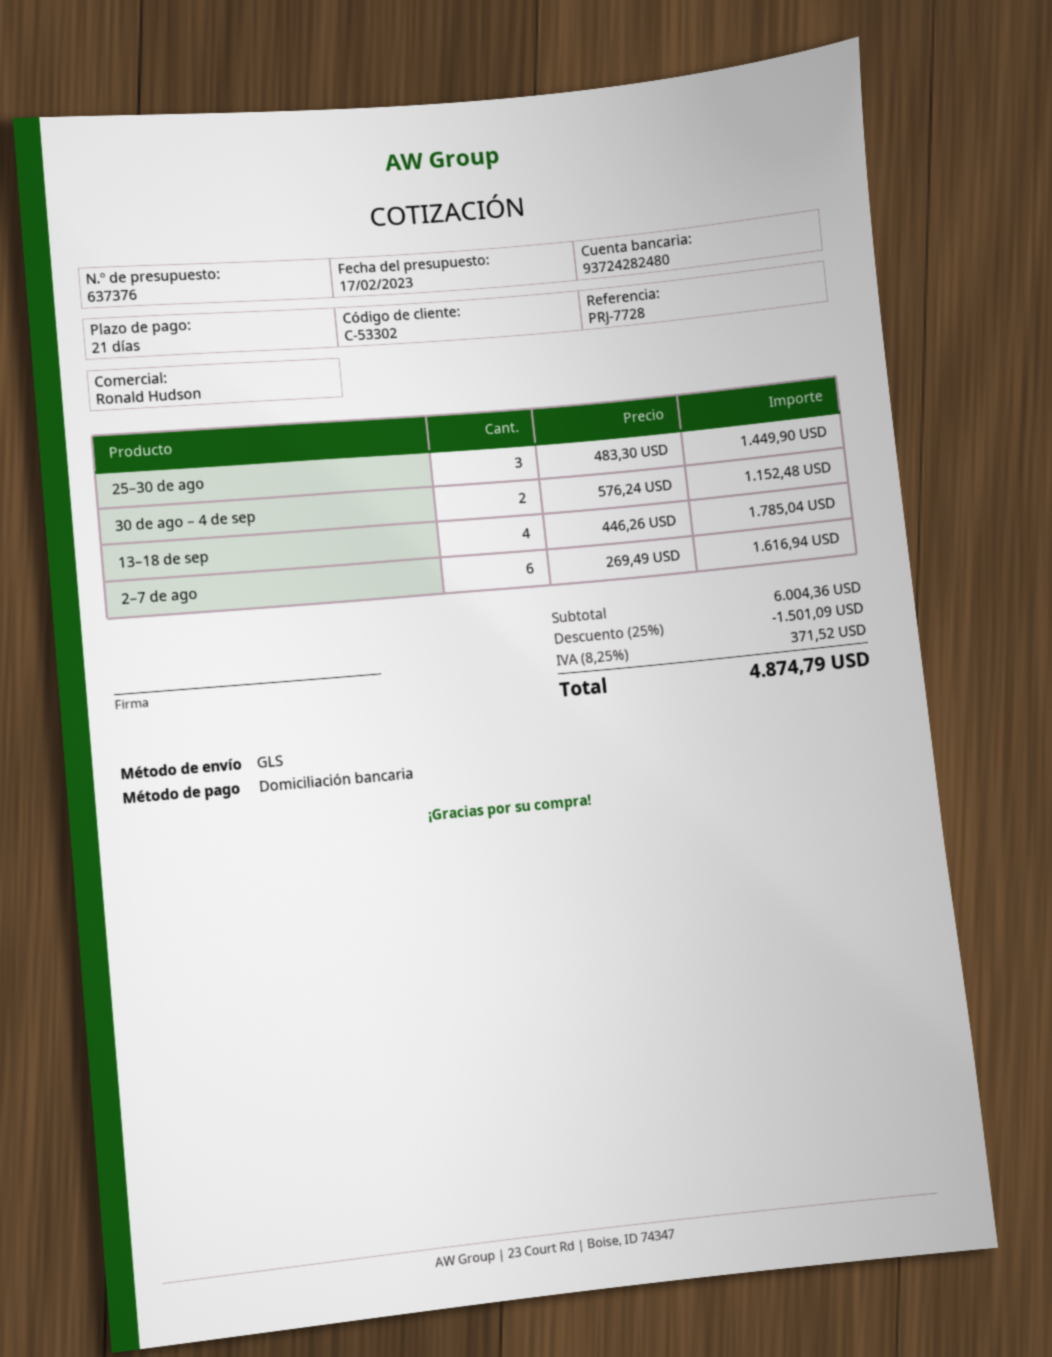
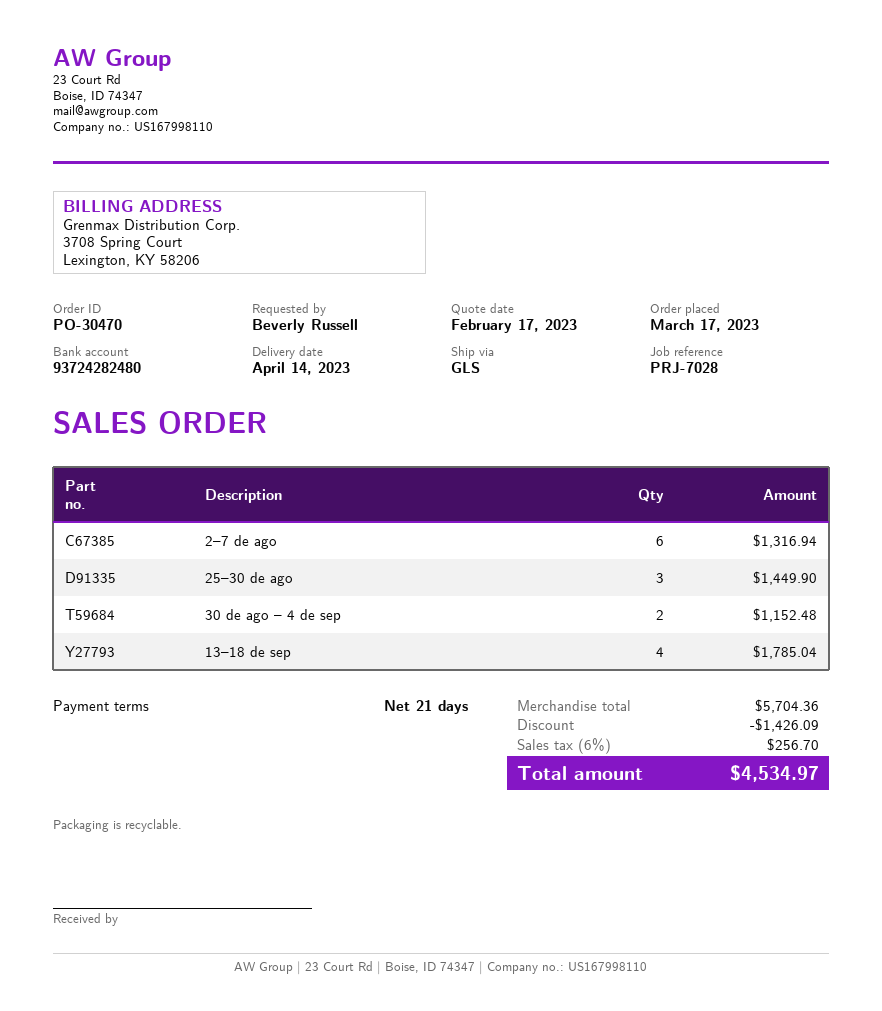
reference: PRJ-7728 -> PRJ-7028
2–7 de ago: 6 for 1616.94 -> 6 for 1316.94
subtotal: 6004.36 -> 5704.36
discount: 1501.09 -> 1426.09
tax: 8.25% = 371.52 -> 6% = 256.70
total: 4874.79 -> 4534.97

